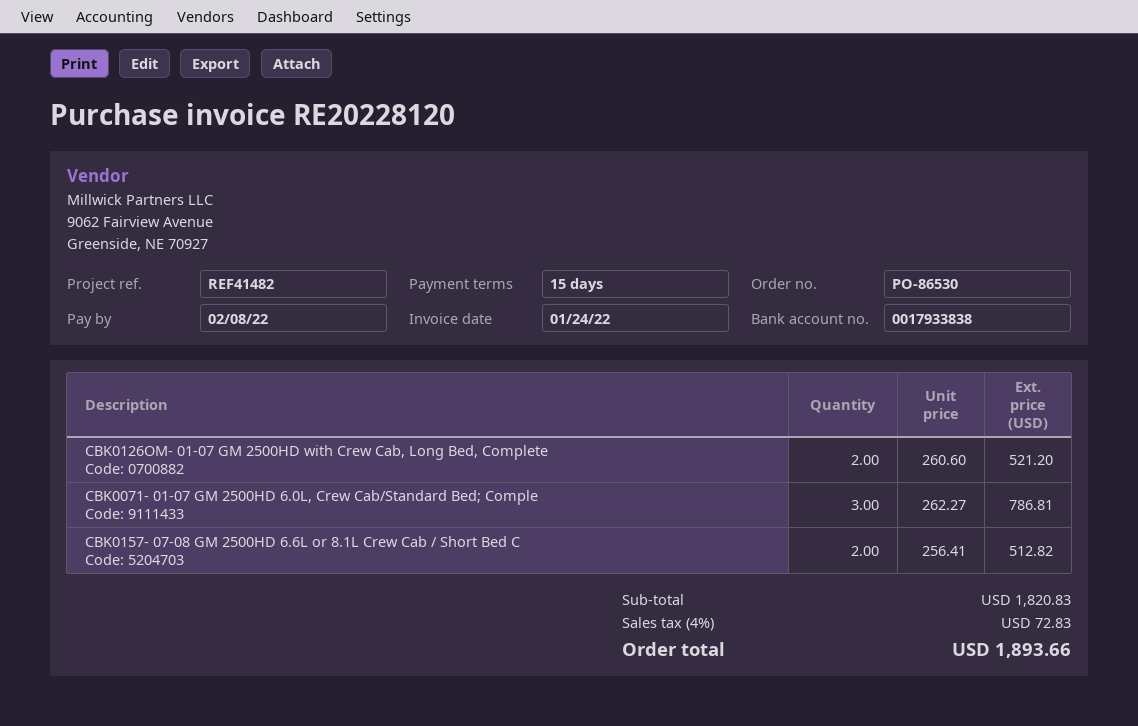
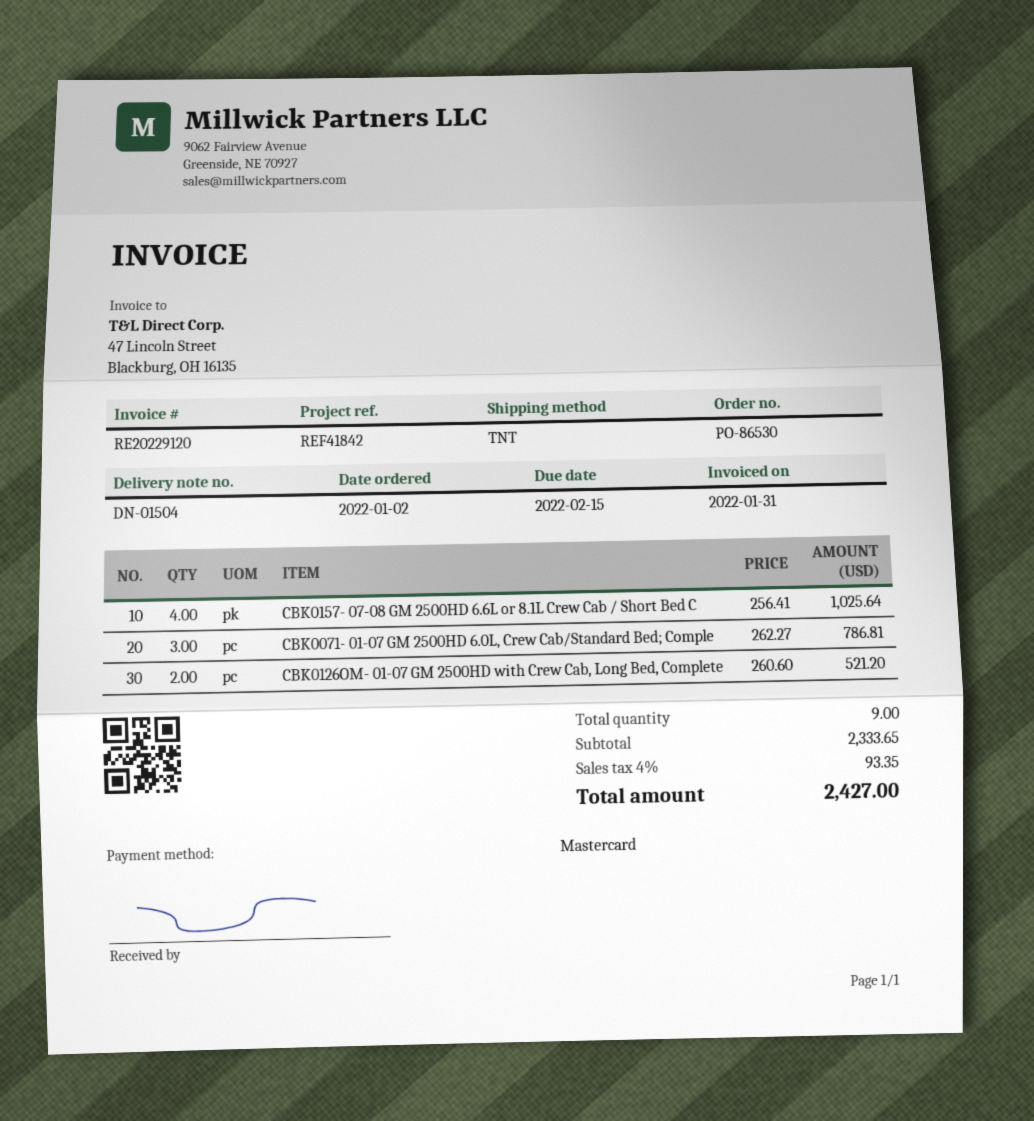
invoice number: RE20228120 -> RE20229120
invoice date: 2022-01-24 -> 2022-01-31
due date: 2022-02-08 -> 2022-02-15
reference: REF41482 -> REF41842
CBK0157- 07-08 GM 2500HD 6.6L or 8.1L Crew Cab / Short Bed C: 2 x 256.41 = 512.82 -> 4 x 256.41 = 1025.64
subtotal: 1820.83 -> 2333.65
tax: 4% = 72.83 -> 4% = 93.35
total: 1893.66 -> 2427.00

